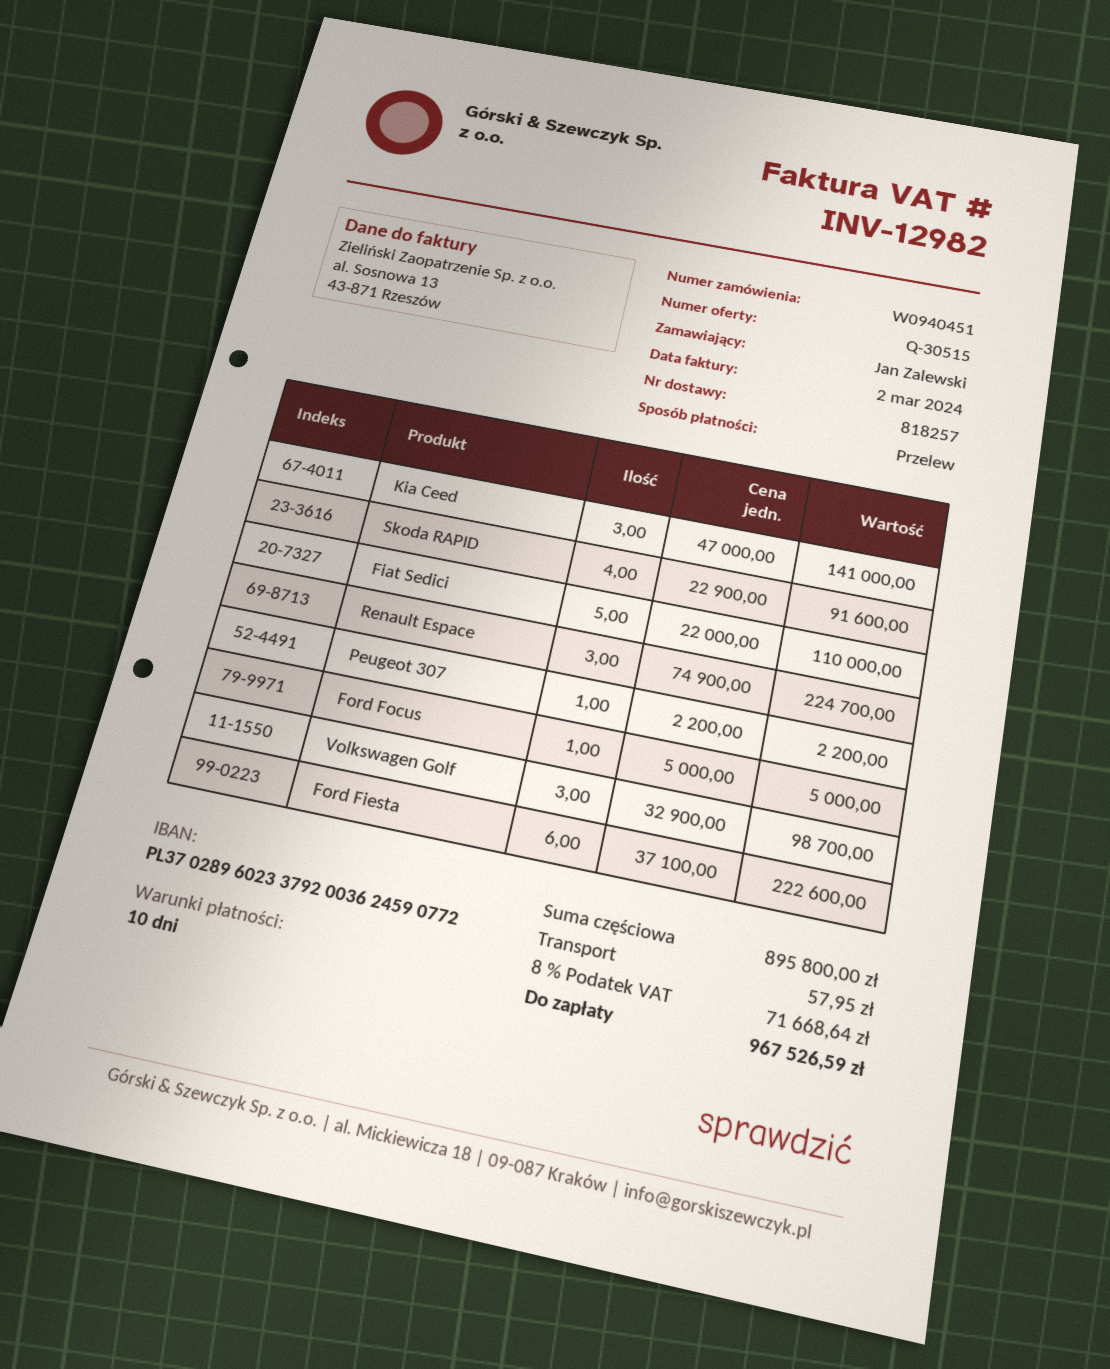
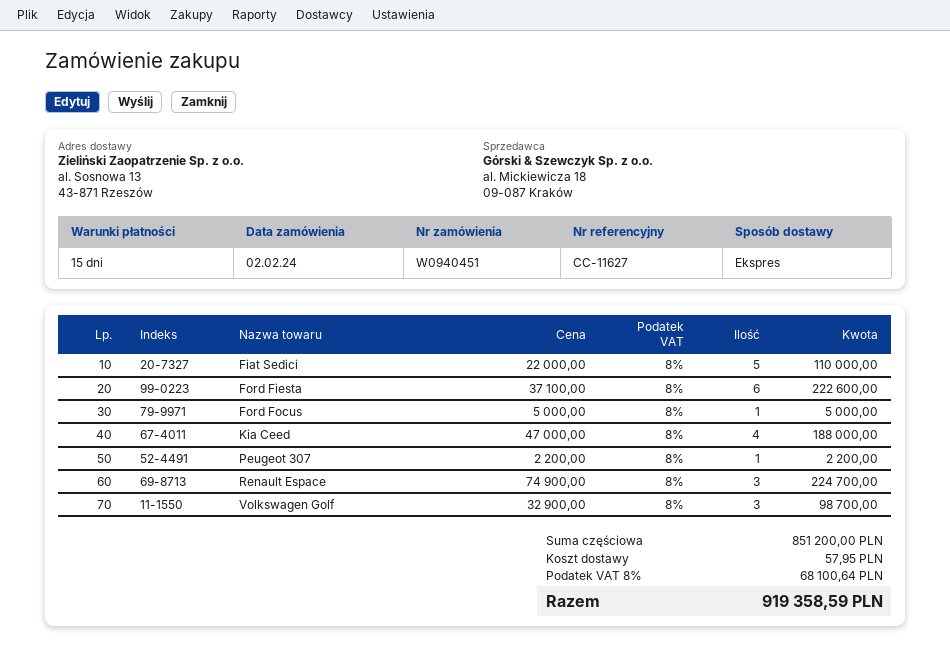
payment terms: 10 days -> 15 days
Kia Ceed: 3 x 47000.00 = 141000.00 -> 4 x 47000.00 = 188000.00
Skoda RAPID: 4 x 22900.00 = 91600.00 -> none
subtotal: 895800.00 -> 851200.00
tax: 8% = 71668.64 -> 8% = 68100.64
total: 967526.59 -> 919358.59

